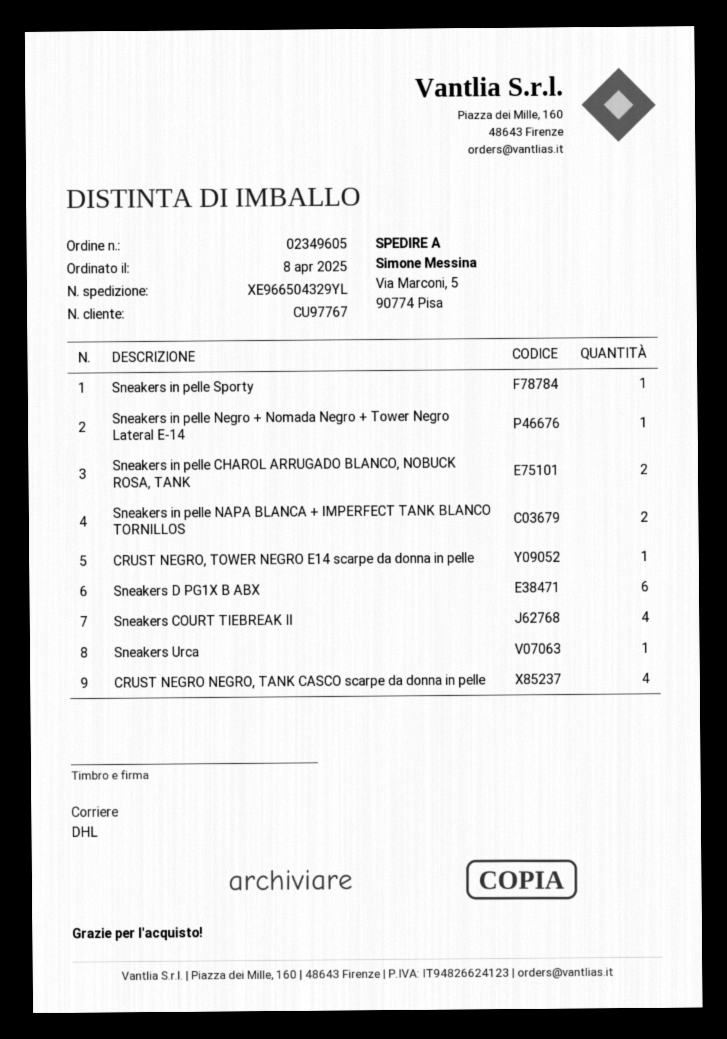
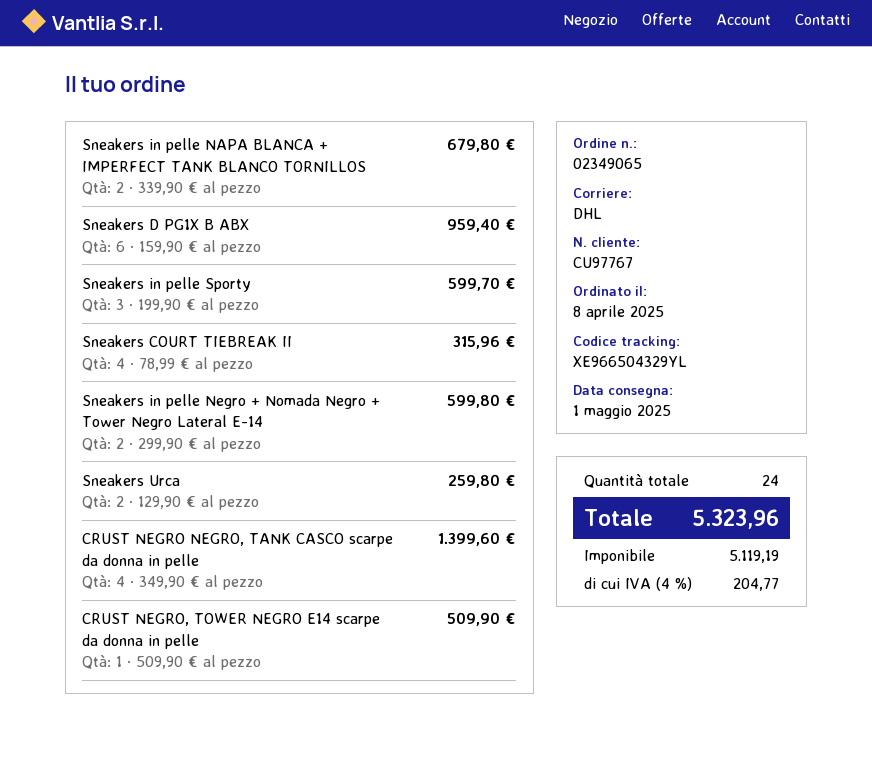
order number: 02349605 -> 02349065
Sneakers in pelle Sporty: 1 -> 3
Sneakers in pelle Negro + Nomada Negro + Tower Negro Lateral E-14: 1 -> 2
Sneakers in pelle CHAROL ARRUGADO BLANCO, NOBUCK ROSA, TANK: 2 -> none
Sneakers Urca: 1 -> 2

